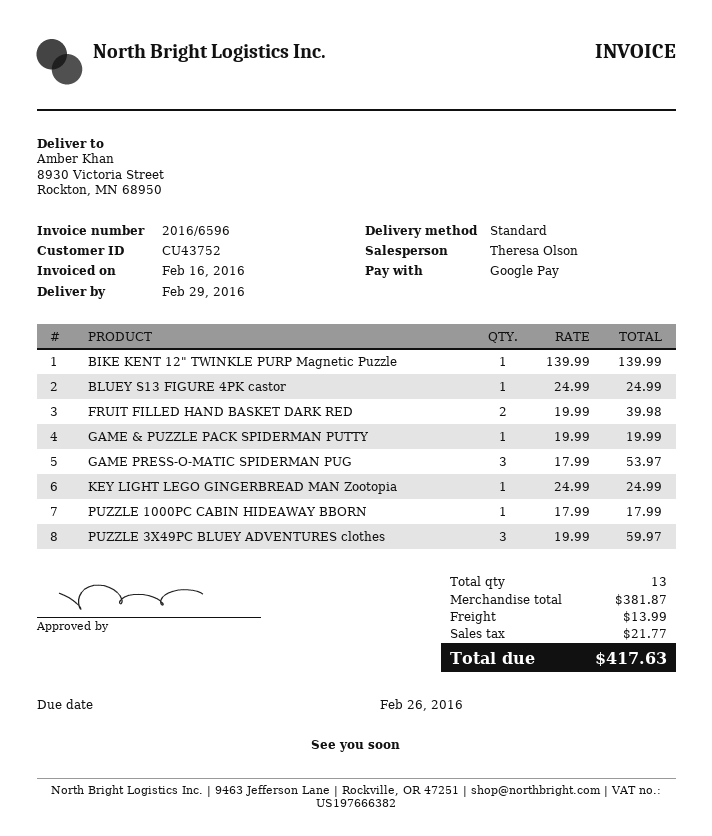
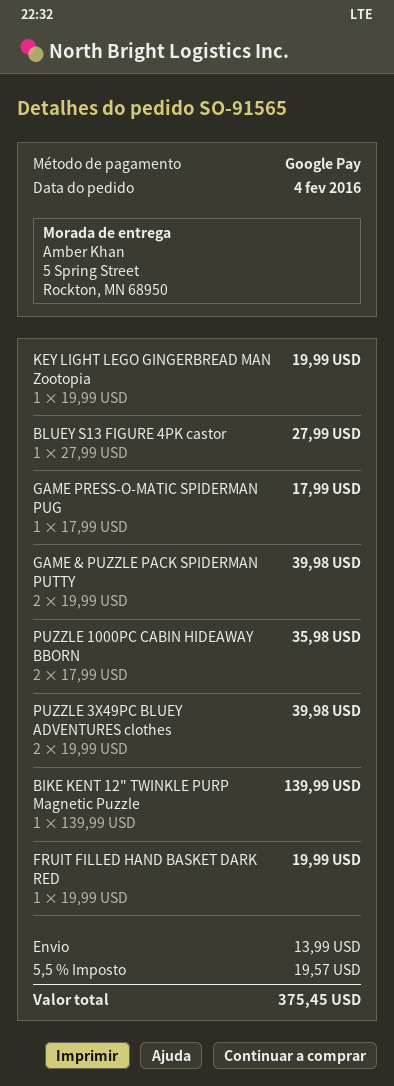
ship to: 8930 Victoria Street, Rockton, MN 68950 -> 5 Spring Street, Rockton, MN 68950
BLUEY S13 FIGURE 4PK castor: 1 x 24.99 = 24.99 -> 1 x 27.99 = 27.99
FRUIT FILLED HAND BASKET DARK RED: 2 x 19.99 = 39.98 -> 1 x 19.99 = 19.99
GAME & PUZZLE PACK SPIDERMAN PUTTY: 1 x 19.99 = 19.99 -> 2 x 19.99 = 39.98
GAME PRESS-O-MATIC SPIDERMAN PUG: 3 x 17.99 = 53.97 -> 1 x 17.99 = 17.99
KEY LIGHT LEGO GINGERBREAD MAN Zootopia: 1 x 24.99 = 24.99 -> 1 x 19.99 = 19.99
PUZZLE 1000PC CABIN HIDEAWAY BBORN: 1 x 17.99 = 17.99 -> 2 x 17.99 = 35.98
PUZZLE 3X49PC BLUEY ADVENTURES clothes: 3 x 19.99 = 59.97 -> 2 x 19.99 = 39.98
tax: 21.77 -> 19.57
total: 417.63 -> 375.45

